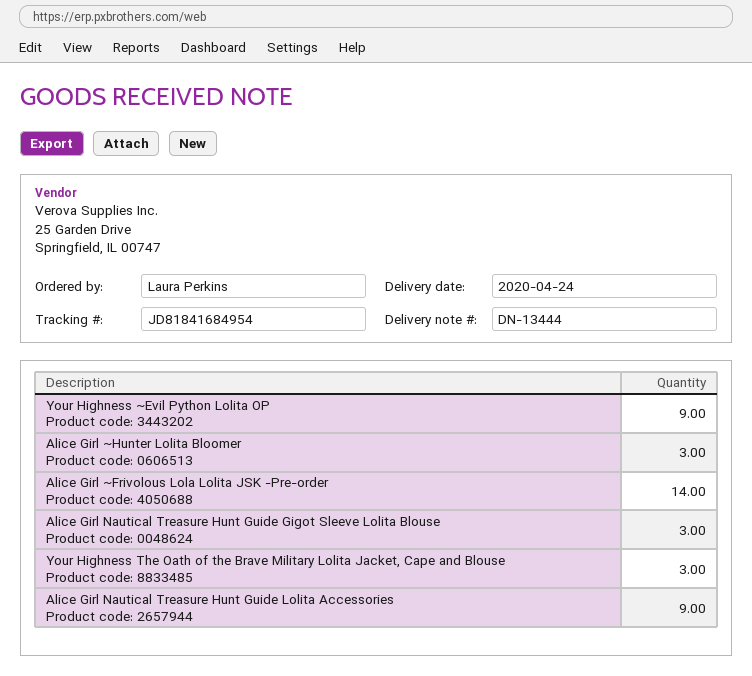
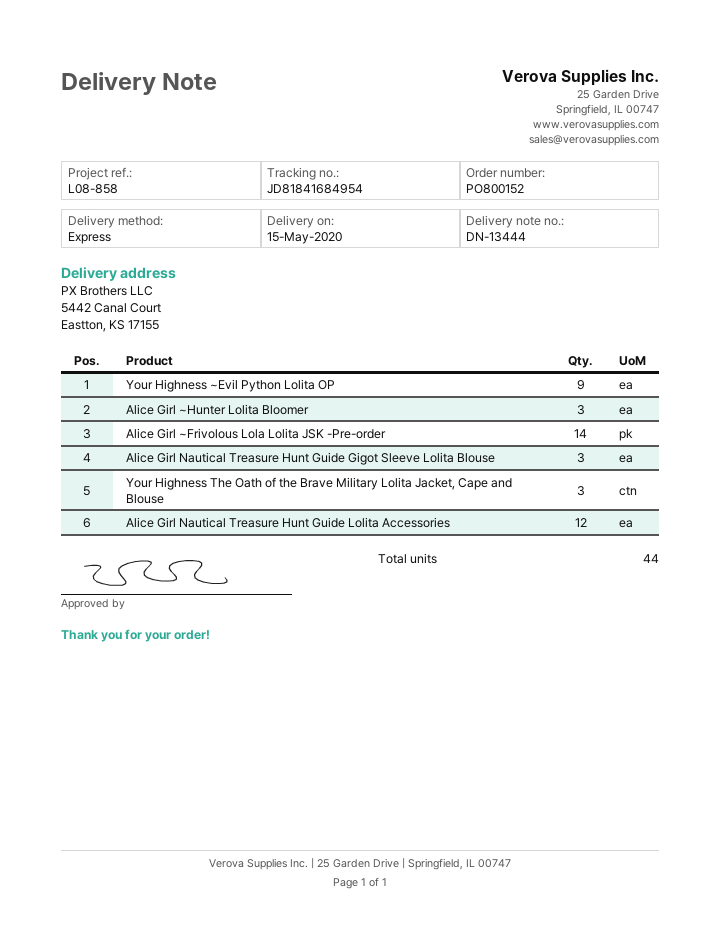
delivery date: 2020-04-24 -> 2020-05-15
Alice Girl Nautical Treasure Hunt Guide Lolita Accessories: 9 -> 12

